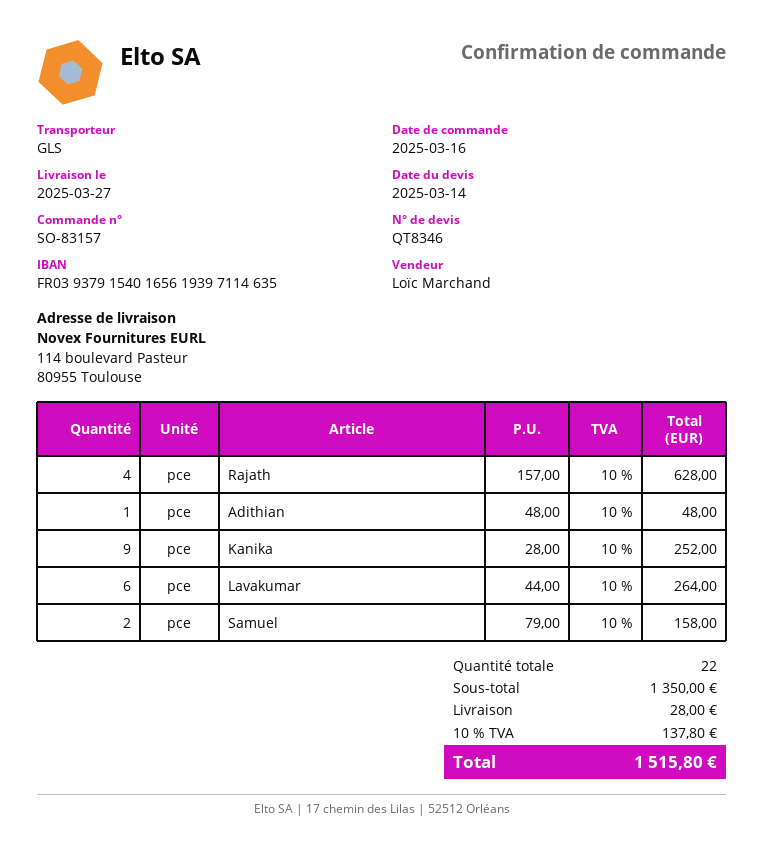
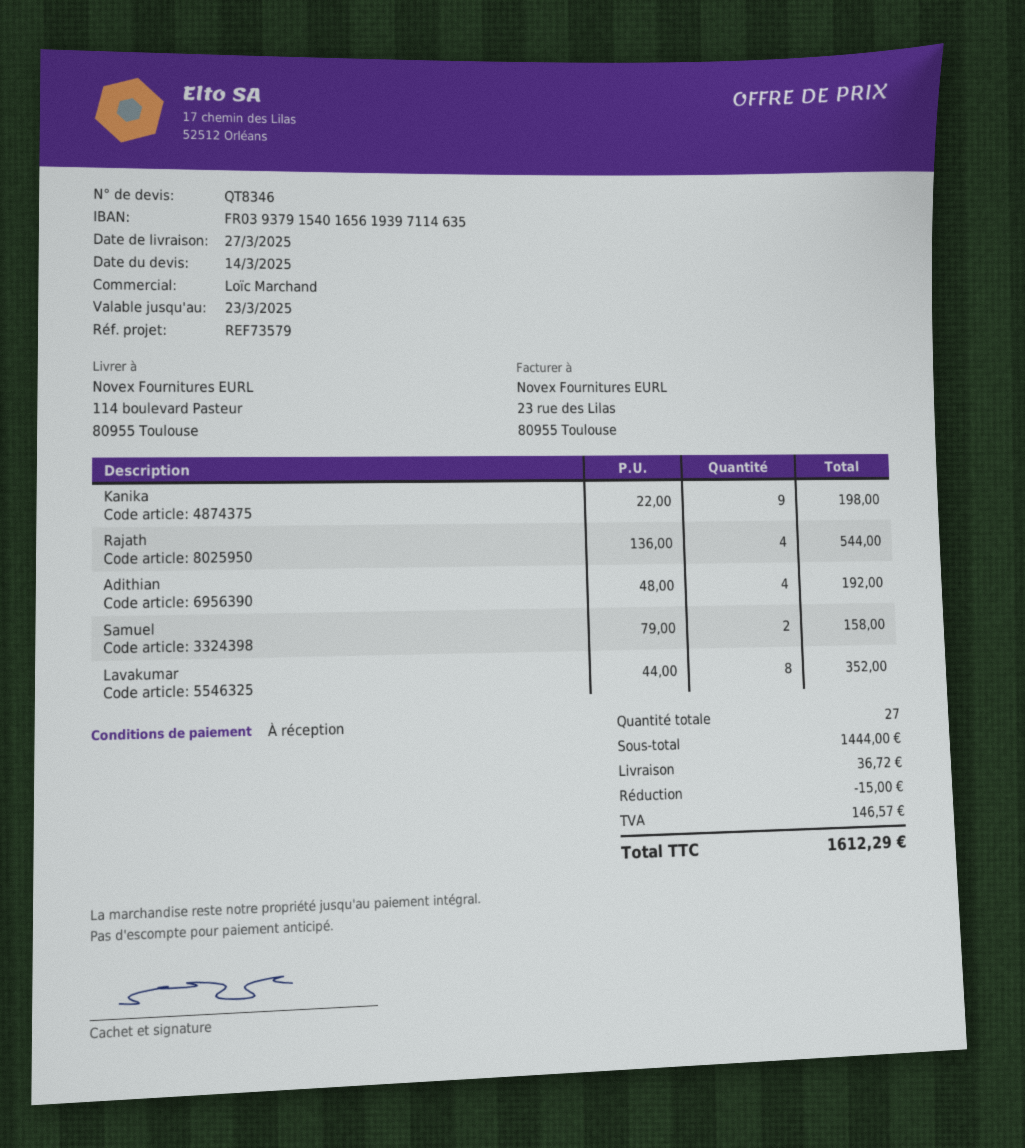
Rajath: 4 x 157.00 = 628.00 -> 4 x 136.00 = 544.00
Adithian: 1 x 48.00 = 48.00 -> 4 x 48.00 = 192.00
Kanika: 9 x 28.00 = 252.00 -> 9 x 22.00 = 198.00
Lavakumar: 6 x 44.00 = 264.00 -> 8 x 44.00 = 352.00
total quantity: 22 -> 27
subtotal: 1350.00 -> 1444.00
discount: none -> 15.00
shipping: 28.00 -> 36.72
tax: 137.80 -> 146.57
total: 1515.80 -> 1612.29

